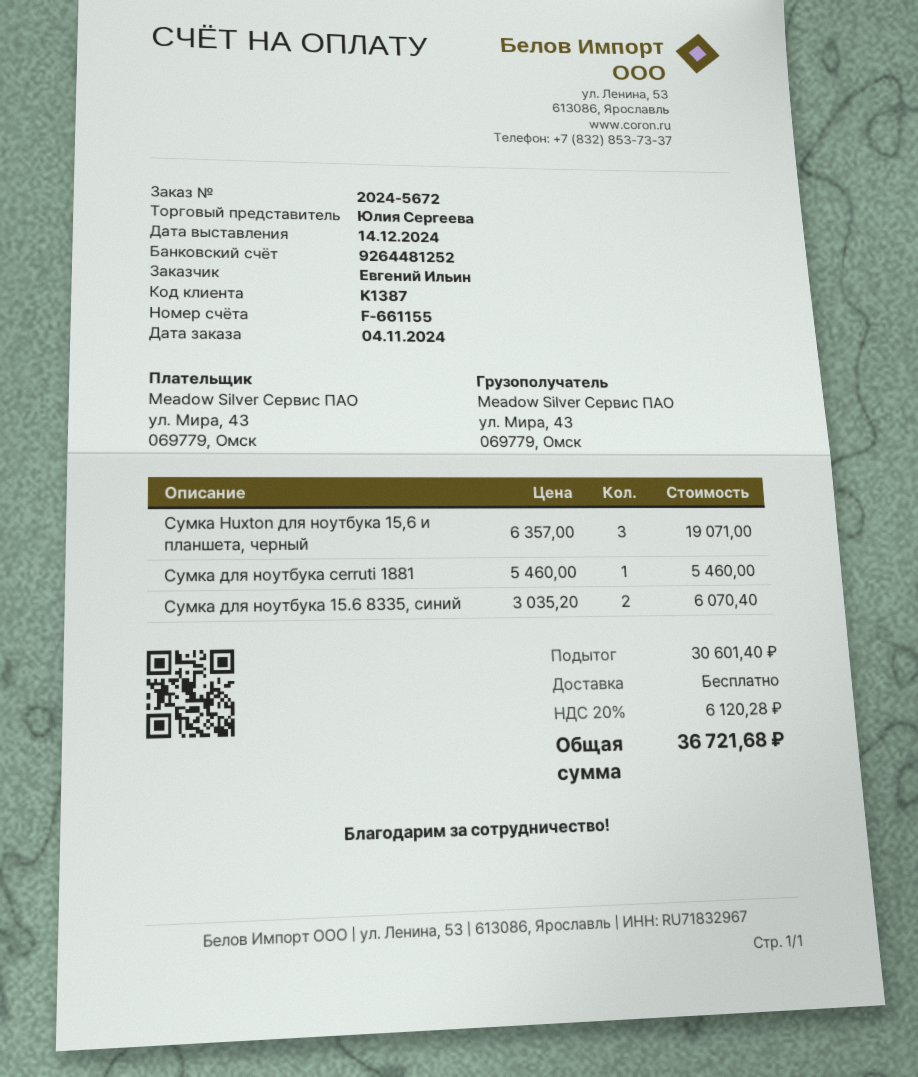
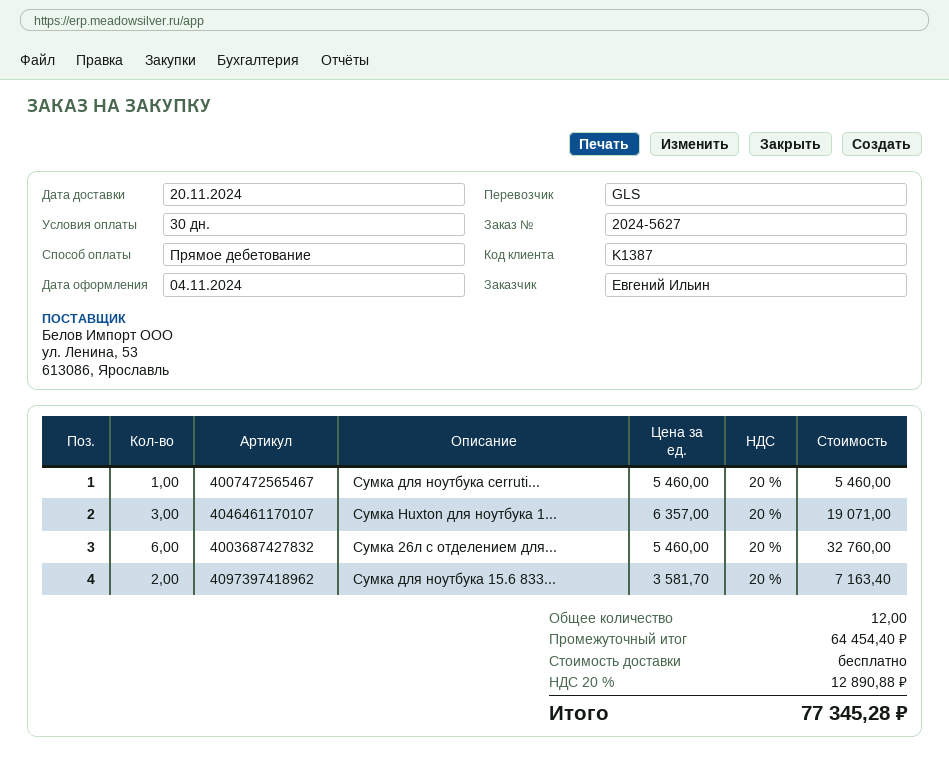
order number: 2024-5672 -> 2024-5627
Сумка для ноутбука 15.6 8335, синий: 2 x 3035.20 = 6070.40 -> 2 x 3581.70 = 7163.40
Сумка 26л с отделением для...: none -> 6 x 5460.00 = 32760.00
subtotal: 30601.40 -> 64454.40
tax: 20% = 6120.28 -> 20% = 12890.88
total: 36721.68 -> 77345.28

